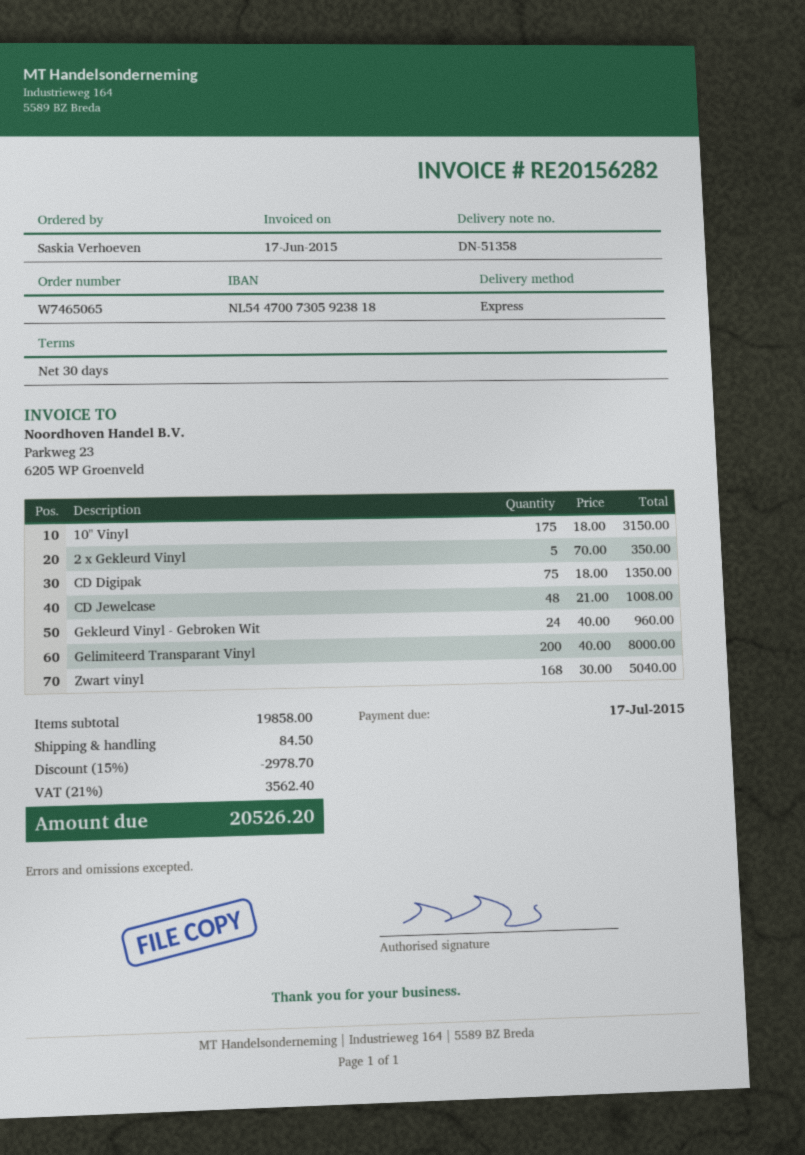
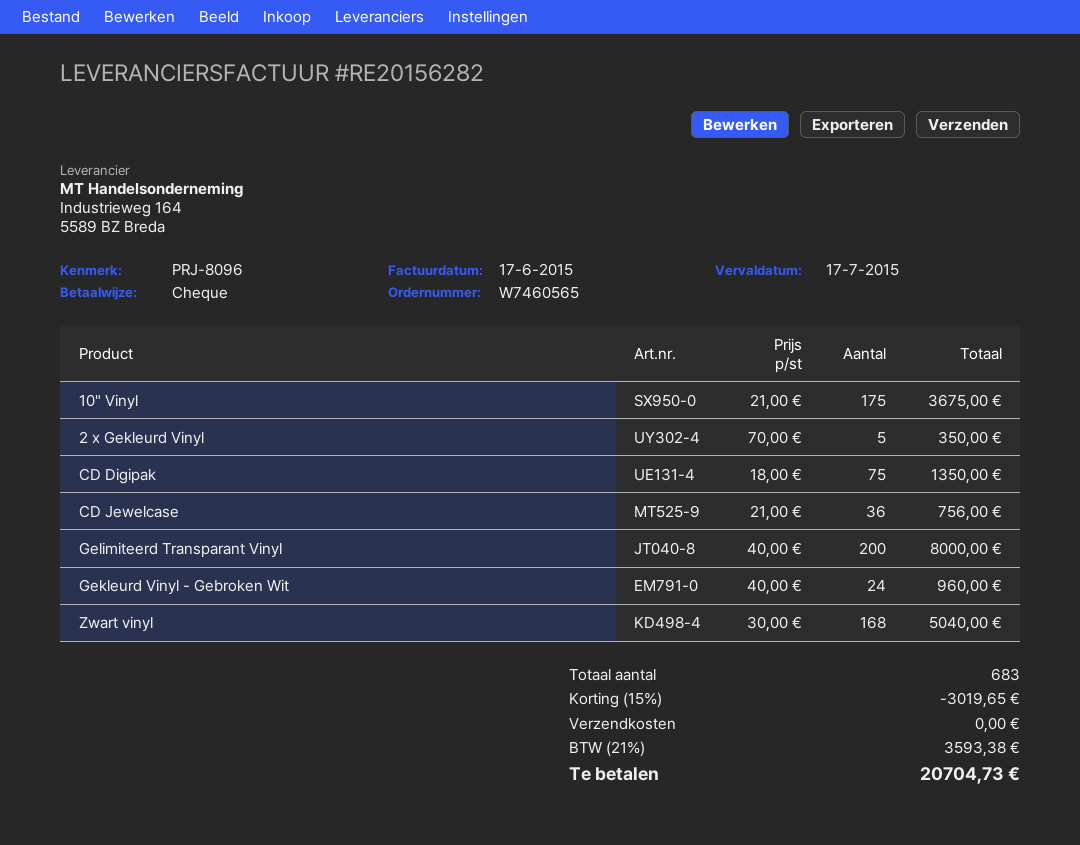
order number: W7465065 -> W7460565
10" Vinyl: 175 x 18.00 = 3150.00 -> 175 x 21.00 = 3675.00
CD Jewelcase: 48 x 21.00 = 1008.00 -> 36 x 21.00 = 756.00
discount: 15% = 2978.70 -> 15% = 3019.65
shipping: 84.50 -> 0.00
tax: 21% = 3562.40 -> 21% = 3593.38
total: 20526.20 -> 20704.73

